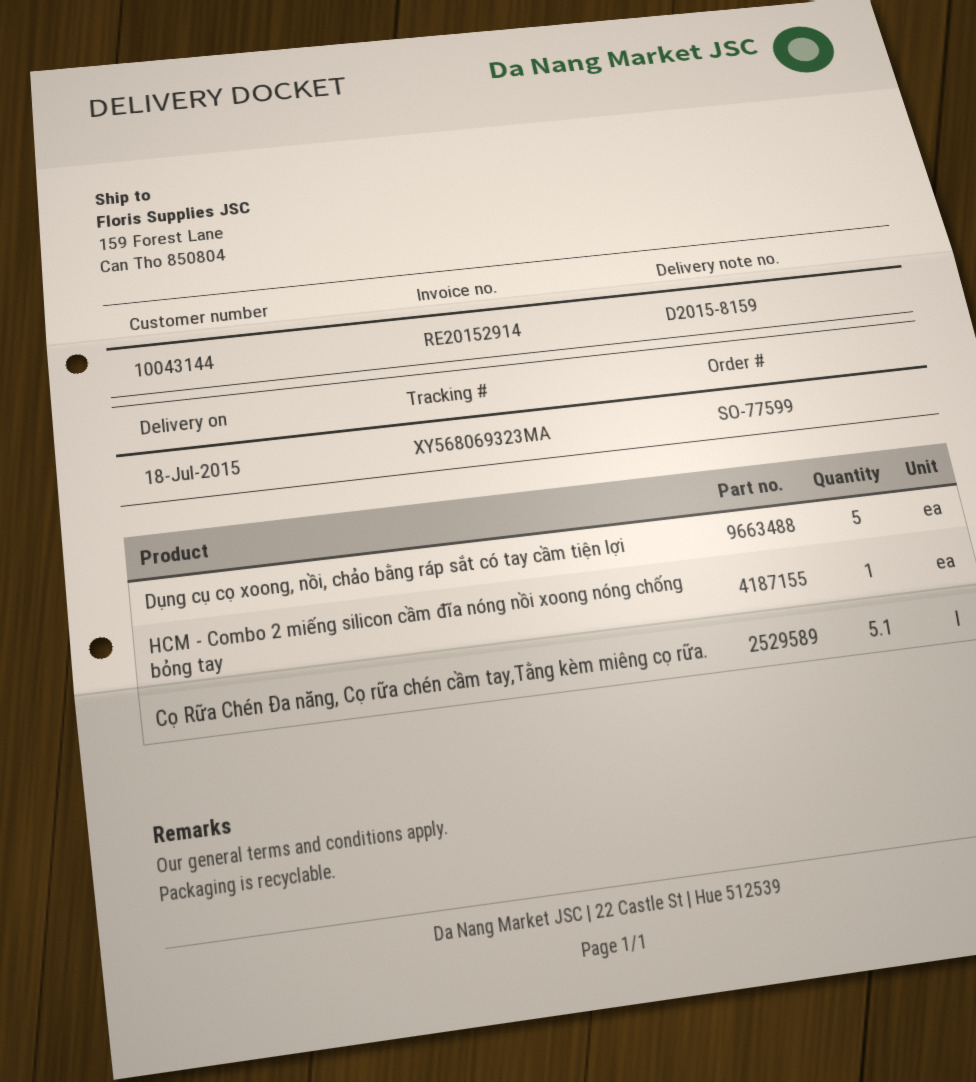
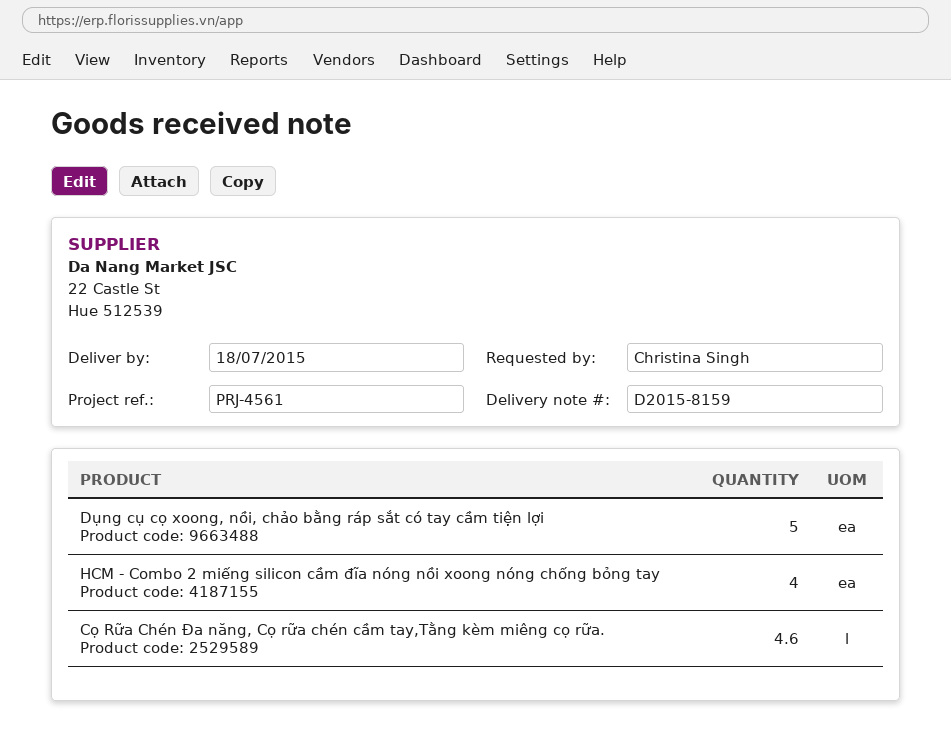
HCM - Combo 2 miếng silicon cầm đĩa nóng nồi xoong nóng chống bỏng tay: 1 -> 4
Cọ Rữa Chén Đa năng, Cọ rữa chén cầm tay,Tằng kèm miêng cọ rữa.: 5.1 -> 4.6

